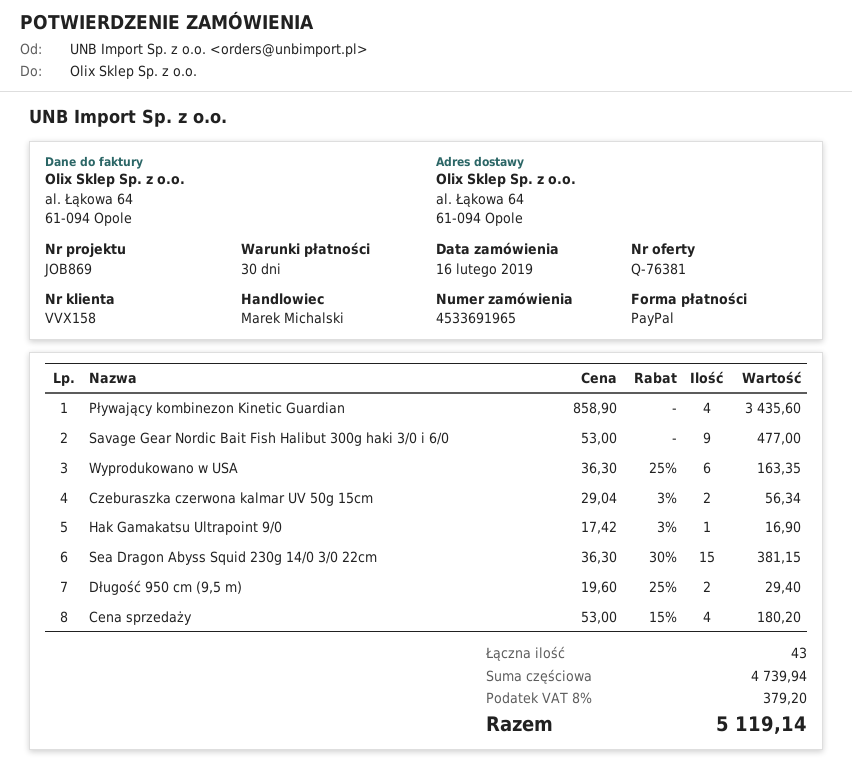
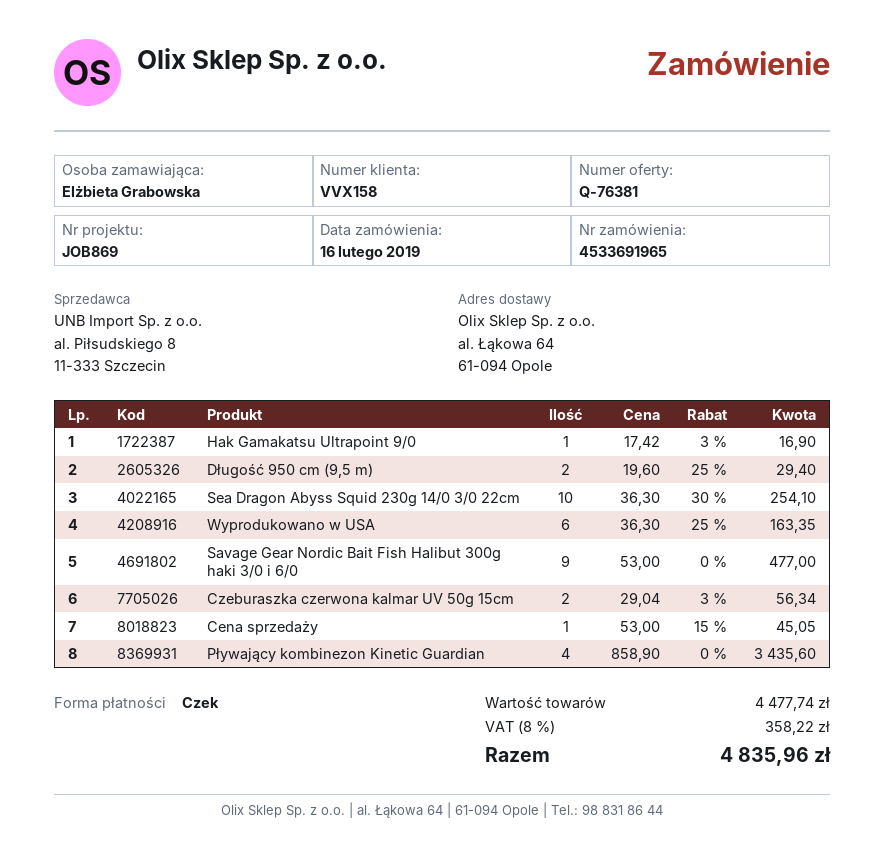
payment method: PayPal -> cheque
Sea Dragon Abyss Squid 230g 14/0 3/0 22cm: 15 x 36.30 - 30% = 381.15 -> 10 x 36.30 - 30% = 254.10
Cena sprzedaży: 4 x 53.00 - 15% = 180.20 -> 1 x 53.00 - 15% = 45.05
subtotal: 4739.94 -> 4477.74
tax: 8% = 379.20 -> 8% = 358.22
total: 5119.14 -> 4835.96

